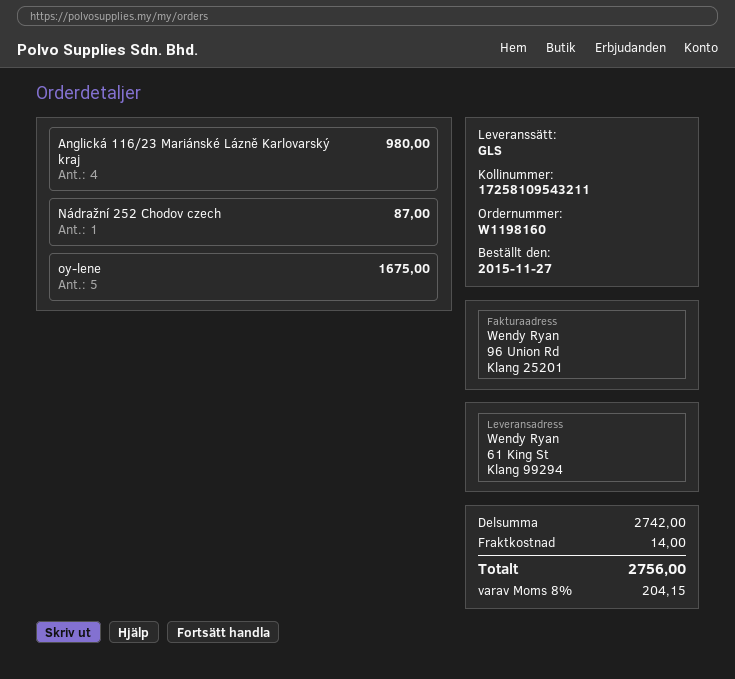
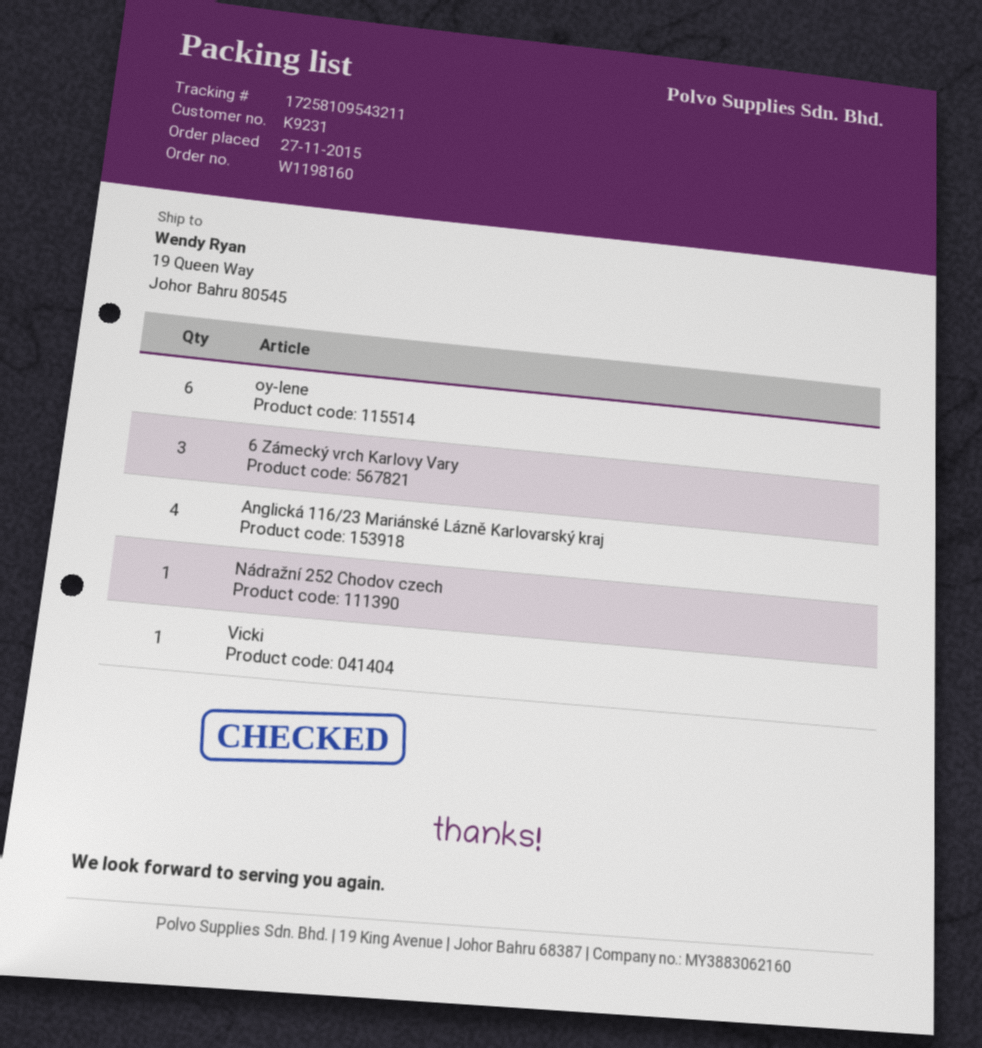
ship to: 61 King St, Klang 99294 -> 19 Queen Way, Johor Bahru 80545
oy-lene: 5 -> 6
6 Zámecký vrch Karlovy Vary: none -> 3
Vicki: none -> 1

